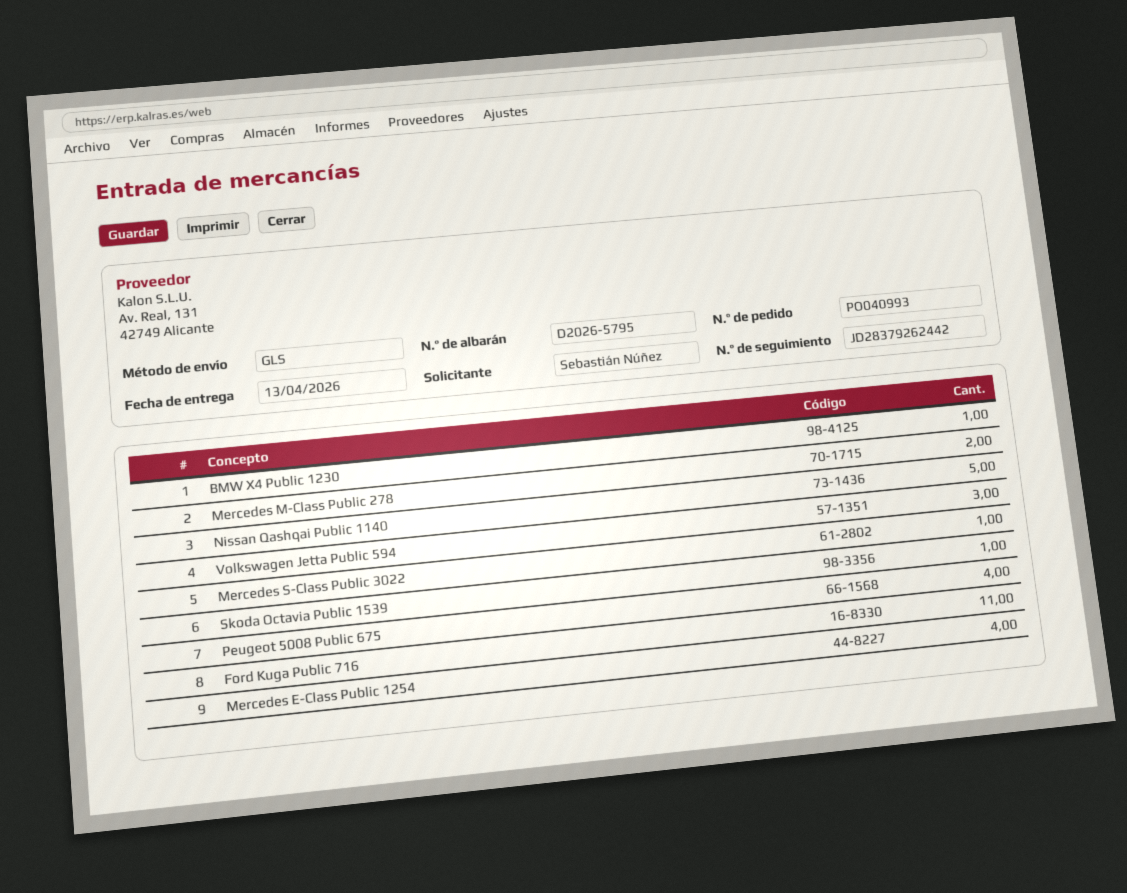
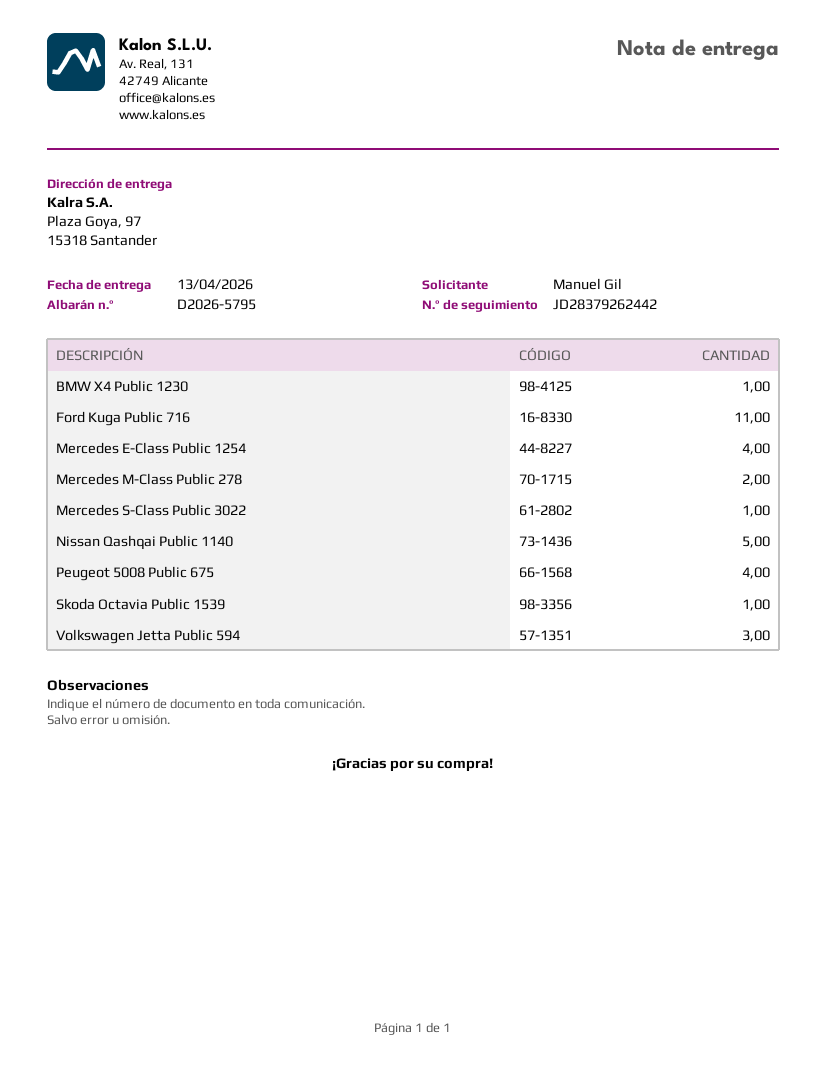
ordered by: Sebastián Núñez -> Manuel Gil

